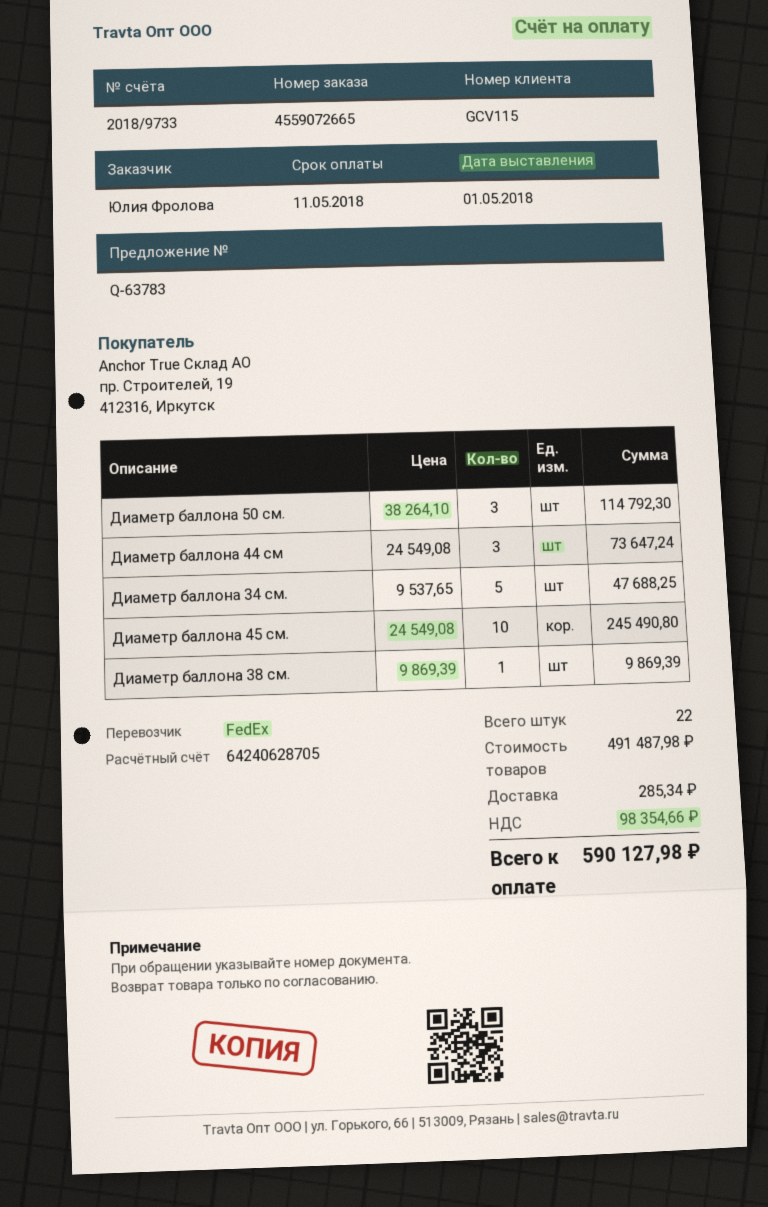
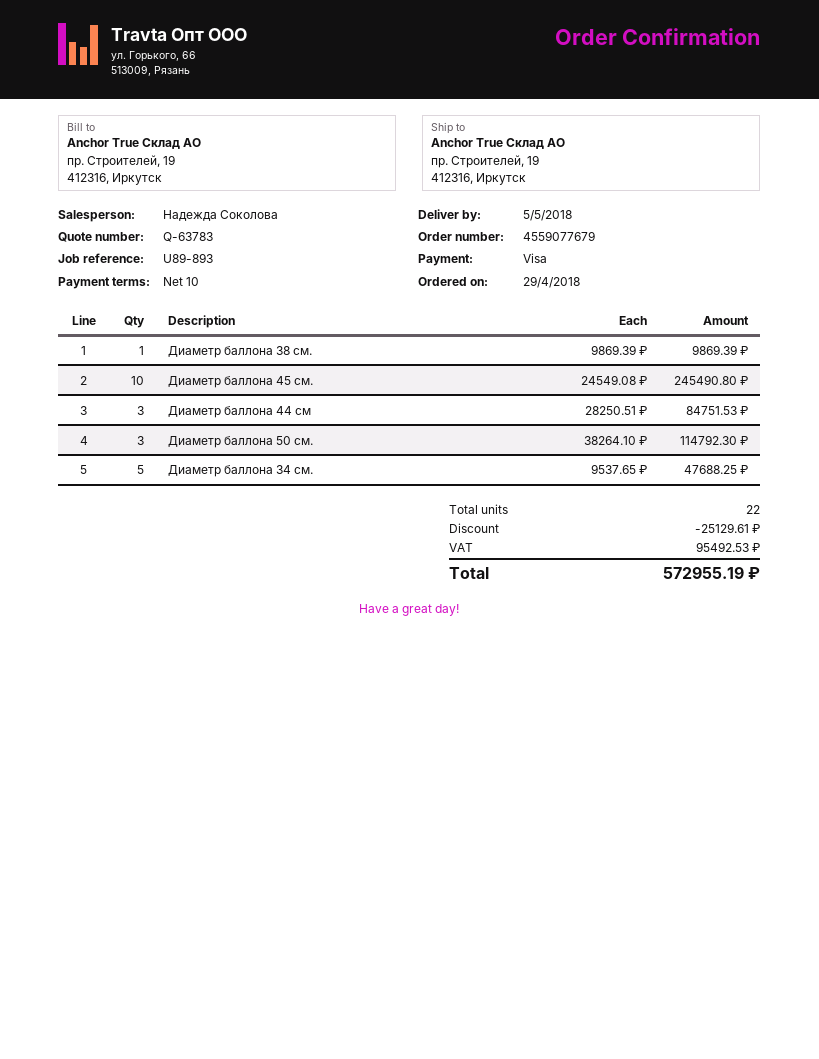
order number: 4559072665 -> 4559077679
Диаметр баллона 44 см: 3 x 24549.08 = 73647.24 -> 3 x 28250.51 = 84751.53
discount: none -> 25129.61
shipping: 285.34 -> none
tax: 98354.66 -> 95492.53
total: 590127.98 -> 572955.19

